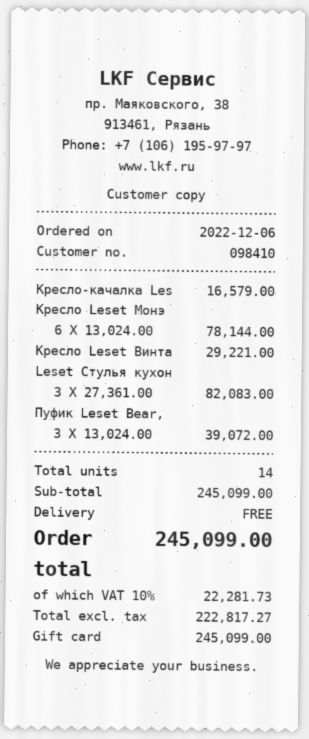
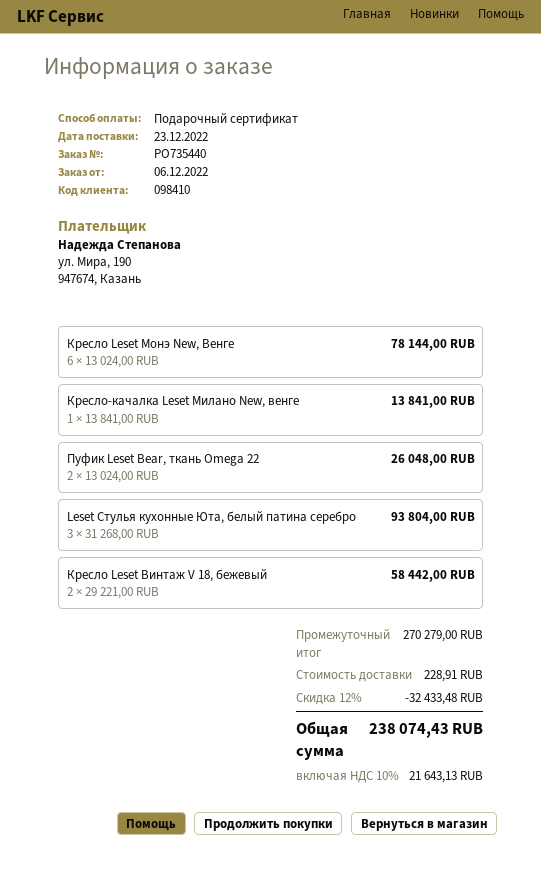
Кресло-качалка Les: 1 x 16579.00 = 16579.00 -> 1 x 13841.00 = 13841.00
Кресло Leset Винта: 1 x 29221.00 = 29221.00 -> 2 x 29221.00 = 58442.00
Leset Стулья кухон: 3 x 27361.00 = 82083.00 -> 3 x 31268.00 = 93804.00
Пуфик Leset Bear,: 3 x 13024.00 = 39072.00 -> 2 x 13024.00 = 26048.00
subtotal: 245099.00 -> 270279.00
discount: none -> 12% = 32433.48
shipping: 0.00 -> 228.91
tax: 10% = 22281.73 -> 10% = 21643.13
total: 245099.00 -> 238074.43

